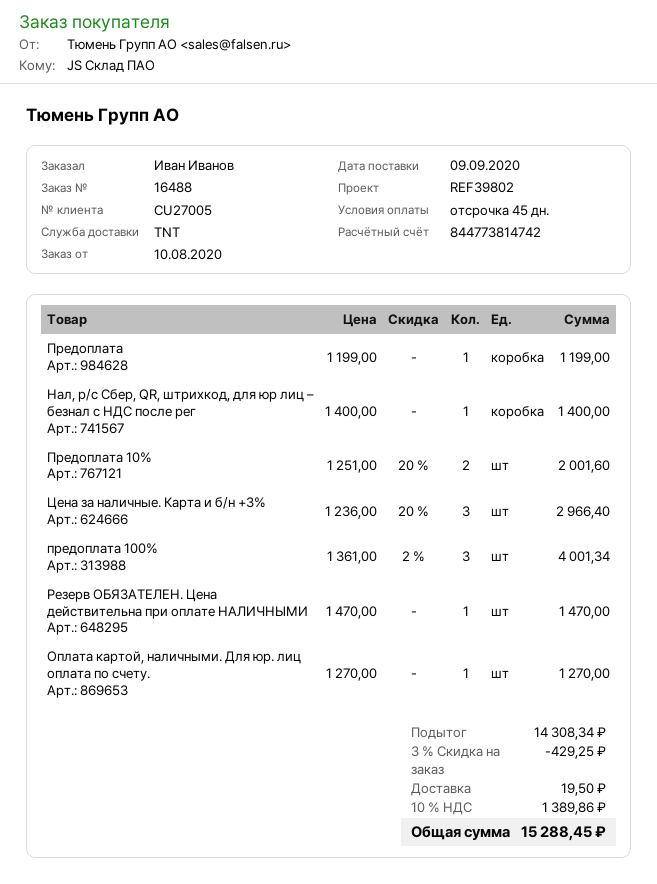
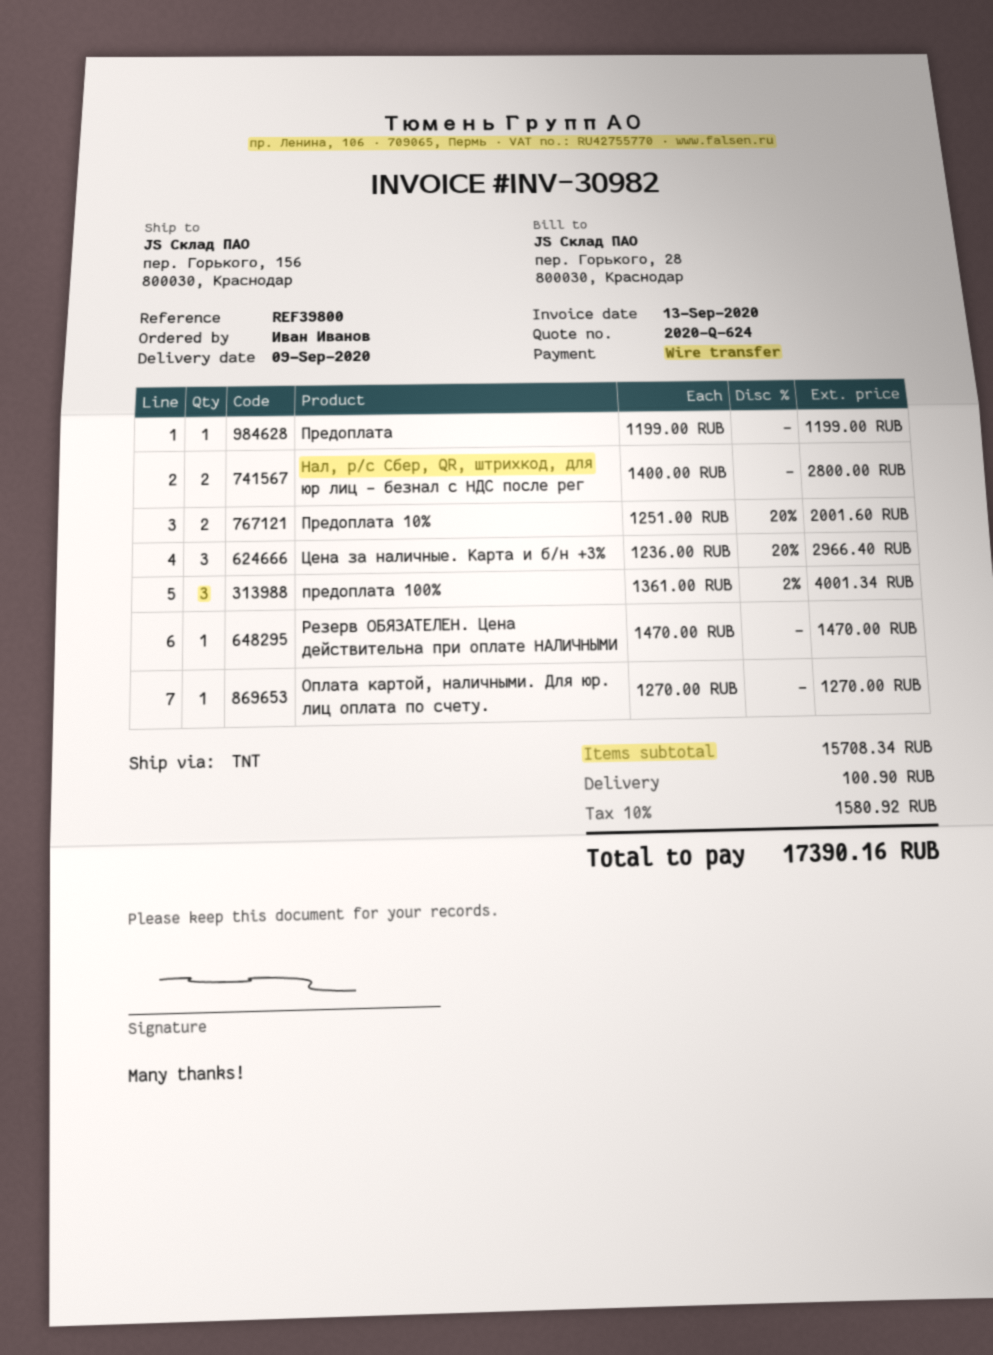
reference: REF39802 -> REF39800
Нал, р/с Сбер, QR, штрихкод, для юр лиц – безнал с НДС после рег: 1 x 1400.00 = 1400.00 -> 2 x 1400.00 = 2800.00
subtotal: 14308.34 -> 15708.34
discount: 3% = 429.25 -> none
shipping: 19.50 -> 100.90
tax: 10% = 1389.86 -> 10% = 1580.92
total: 15288.45 -> 17390.16

